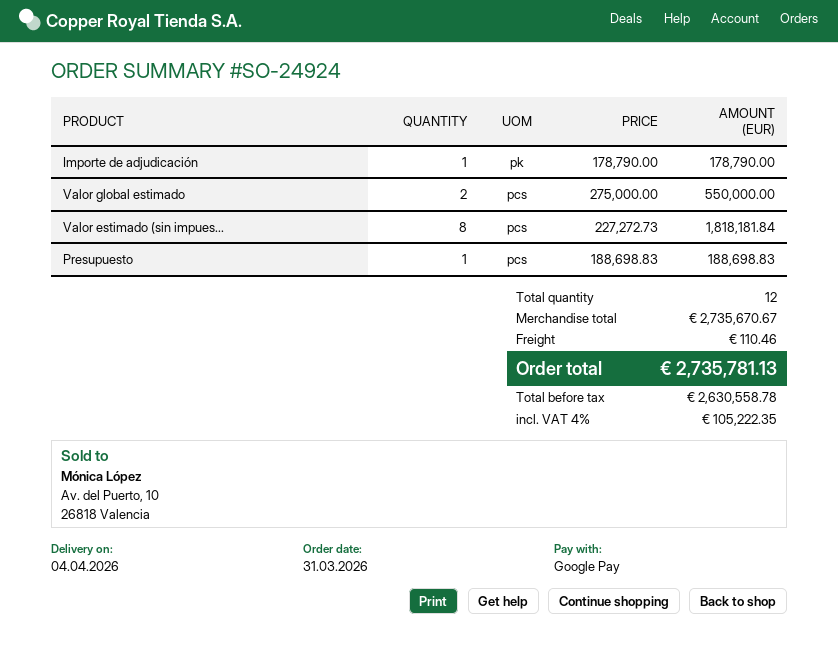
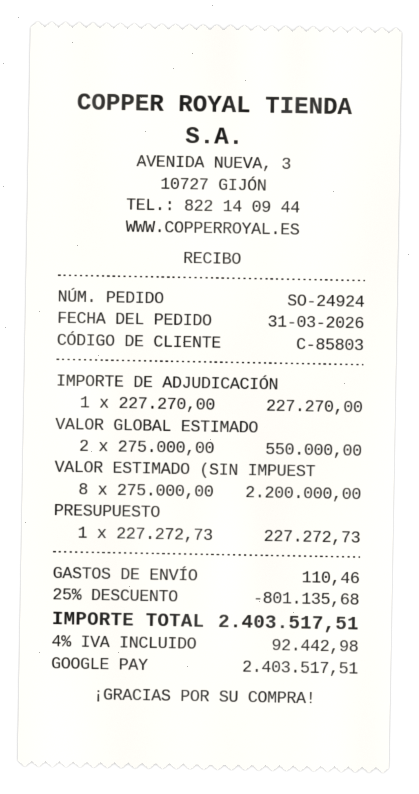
Importe de adjudicación: 1 x 178790.00 = 178790.00 -> 1 x 227270.00 = 227270.00
Valor estimado (sin impues...: 8 x 227272.73 = 1818181.84 -> 8 x 275000.00 = 2200000.00
Presupuesto: 1 x 188698.83 = 188698.83 -> 1 x 227272.73 = 227272.73
discount: none -> 25% = 801135.68
tax: 4% = 105222.35 -> 4% = 92442.98
total: 2735781.13 -> 2403517.51

